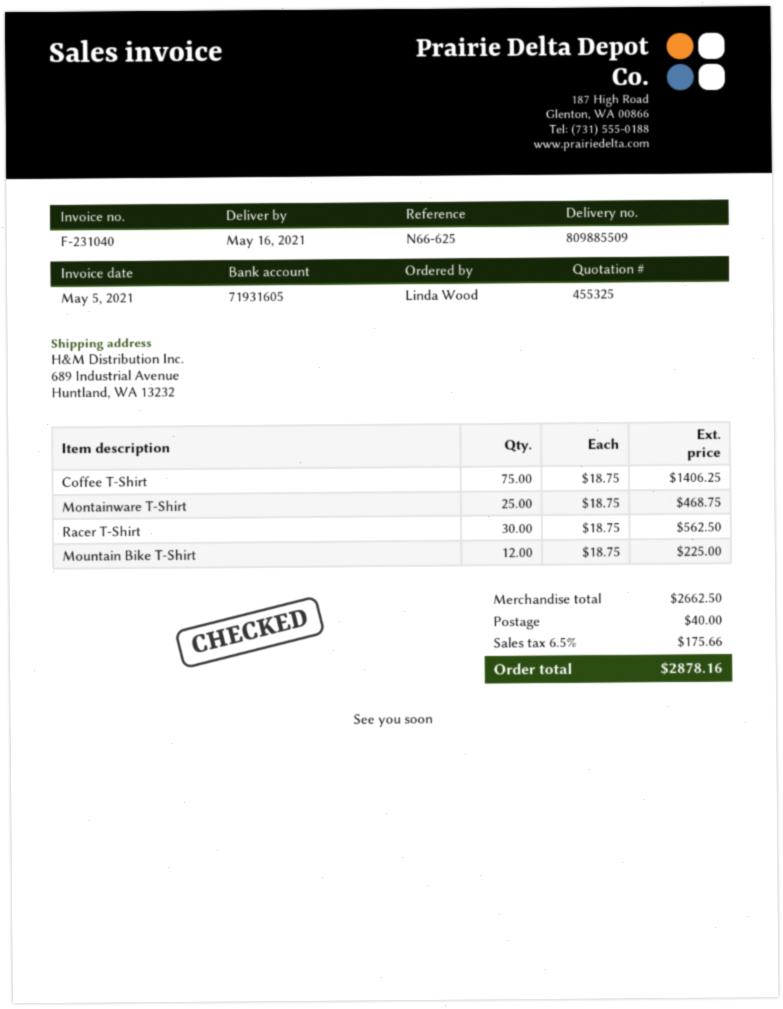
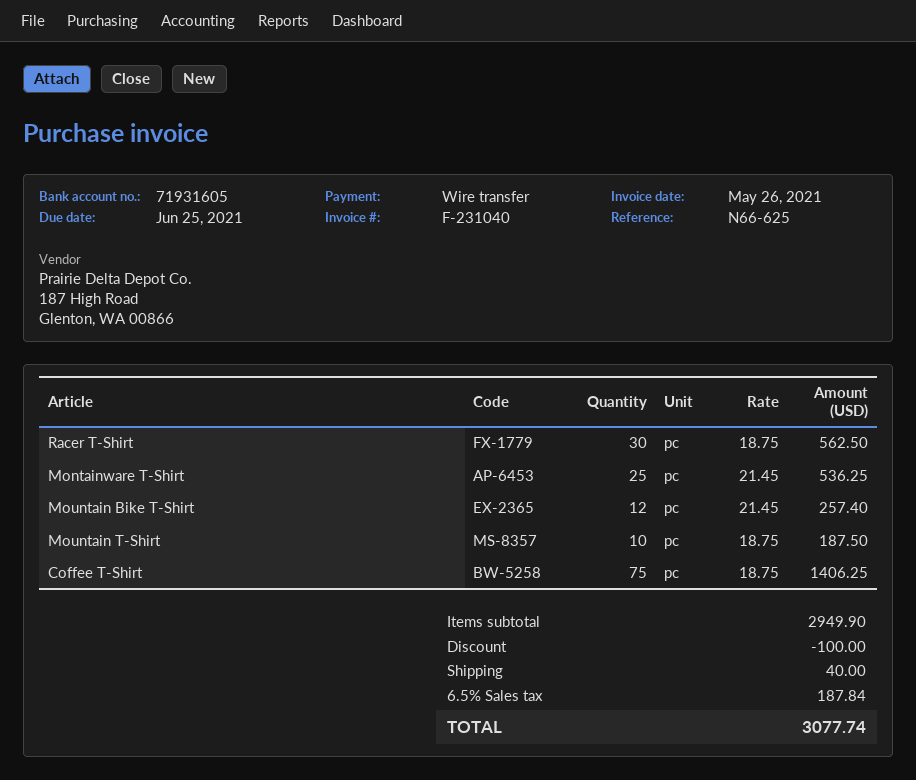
invoice date: 2021-05-05 -> 2021-05-26
Montainware T-Shirt: 25 x 18.75 = 468.75 -> 25 x 21.45 = 536.25
Mountain Bike T-Shirt: 12 x 18.75 = 225.00 -> 12 x 21.45 = 257.40
Mountain T-Shirt: none -> 10 x 18.75 = 187.50
subtotal: 2662.50 -> 2949.90
discount: none -> 100.00
tax: 6.5% = 175.66 -> 6.5% = 187.84
total: 2878.16 -> 3077.74

